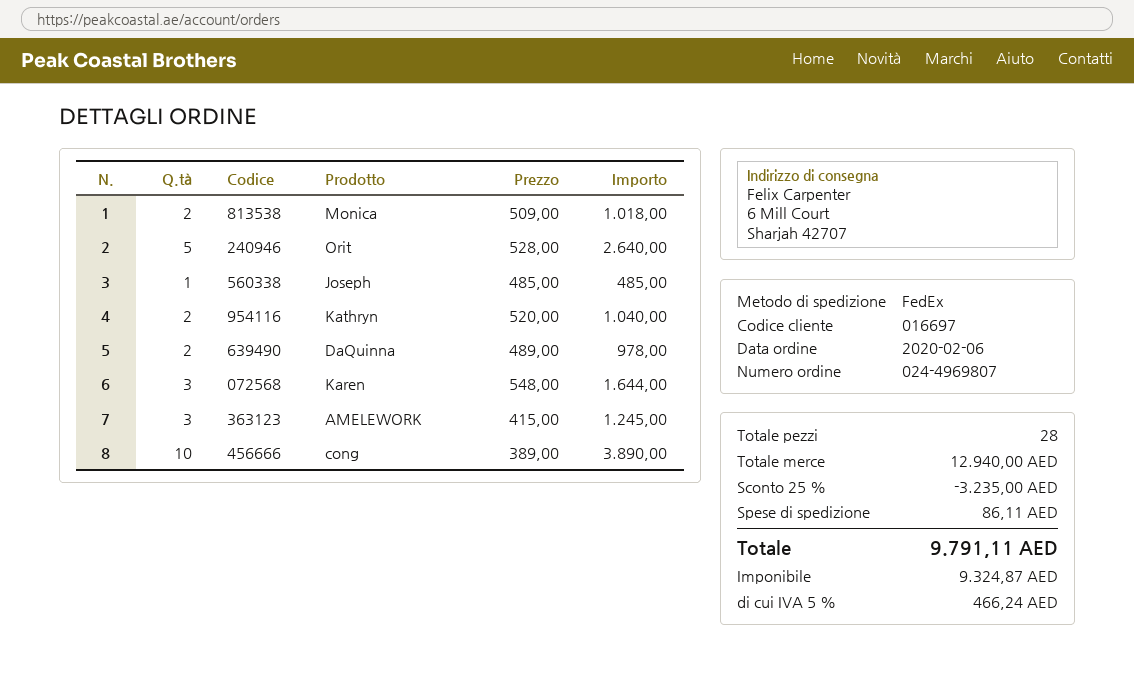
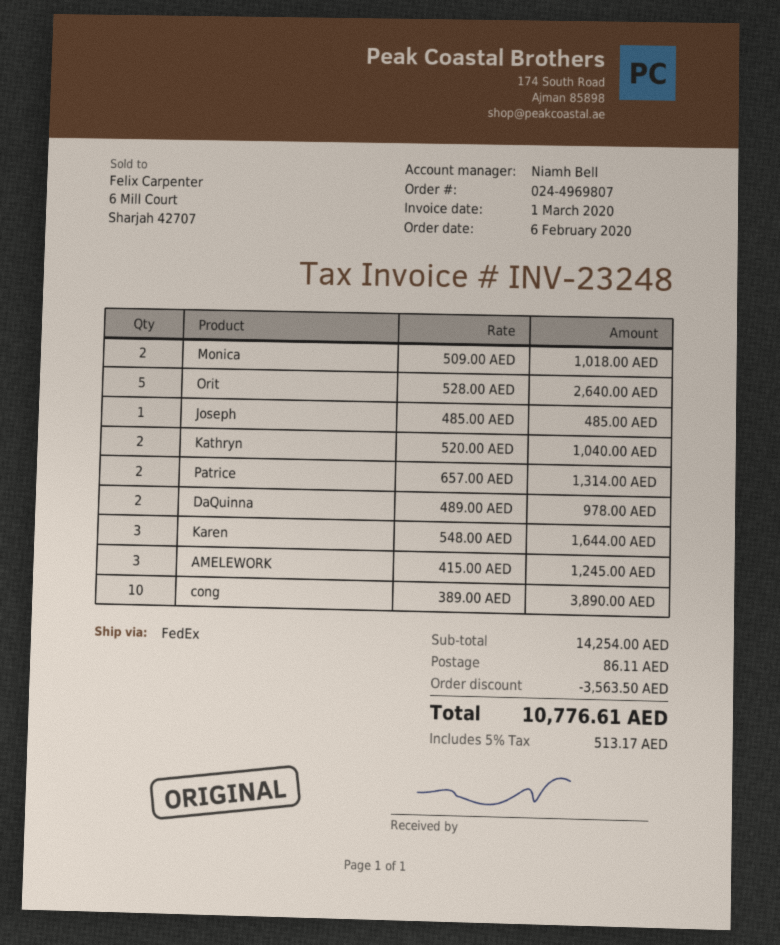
Patrice: none -> 2 x 657.00 = 1314.00
subtotal: 12940.00 -> 14254.00
discount: 3235.00 -> 3563.50
tax: 5% = 466.24 -> 5% = 513.17
total: 9791.11 -> 10776.61

